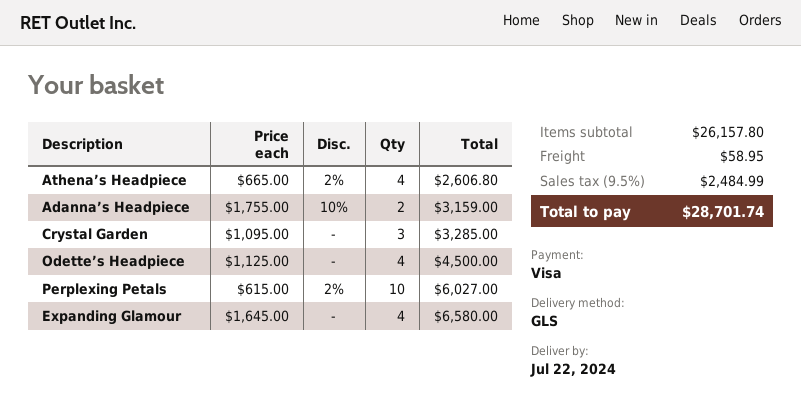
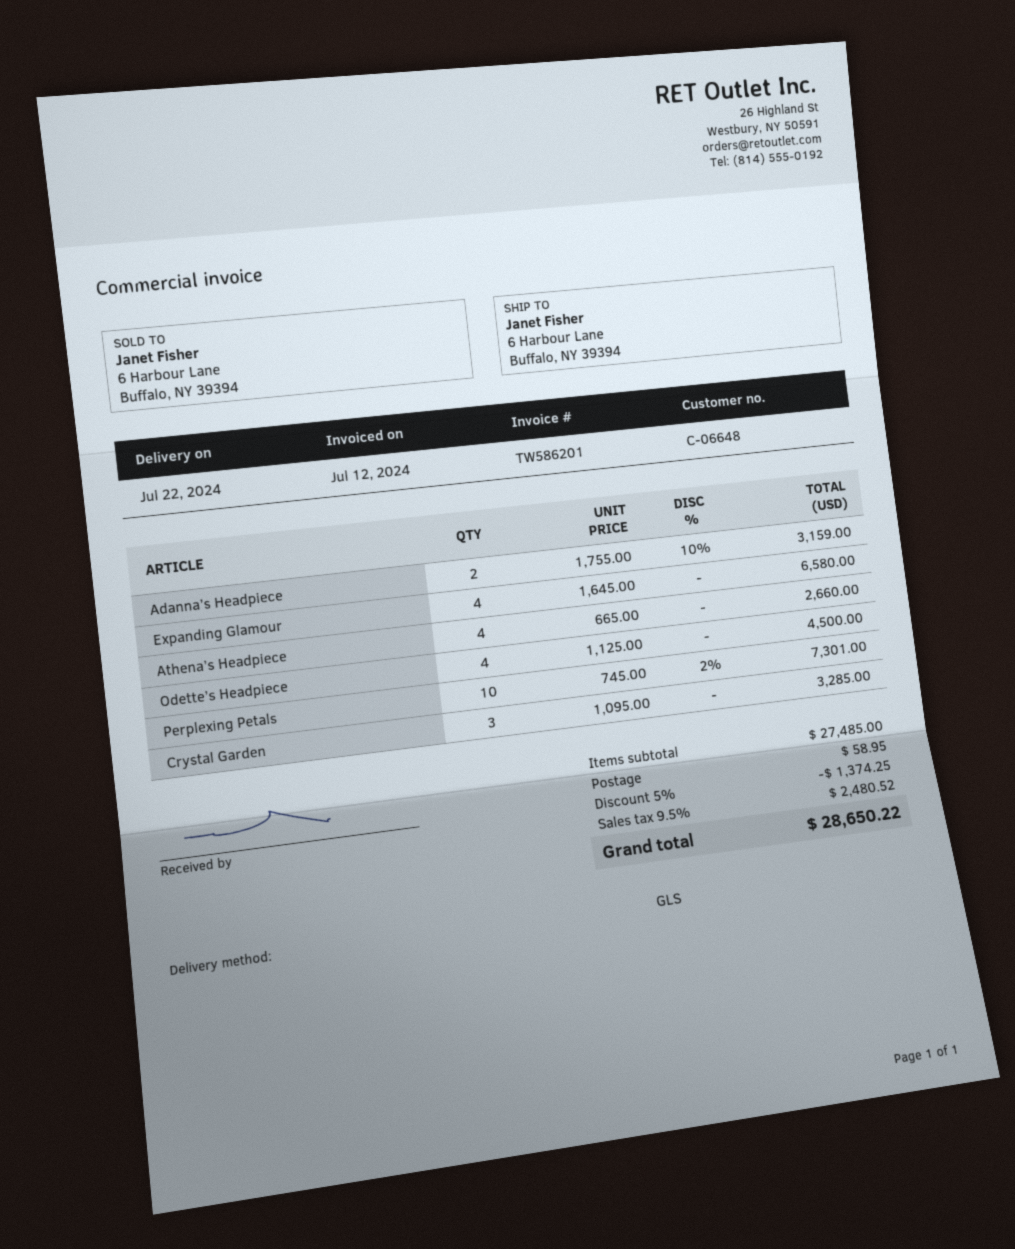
Athena’s Headpiece: 4 x 665.00 - 2% = 2606.80 -> 4 x 665.00 = 2660.00
Perplexing Petals: 10 x 615.00 - 2% = 6027.00 -> 10 x 745.00 - 2% = 7301.00
subtotal: 26157.80 -> 27485.00
discount: none -> 5% = 1374.25
tax: 9.5% = 2484.99 -> 9.5% = 2480.52
total: 28701.74 -> 28650.22

